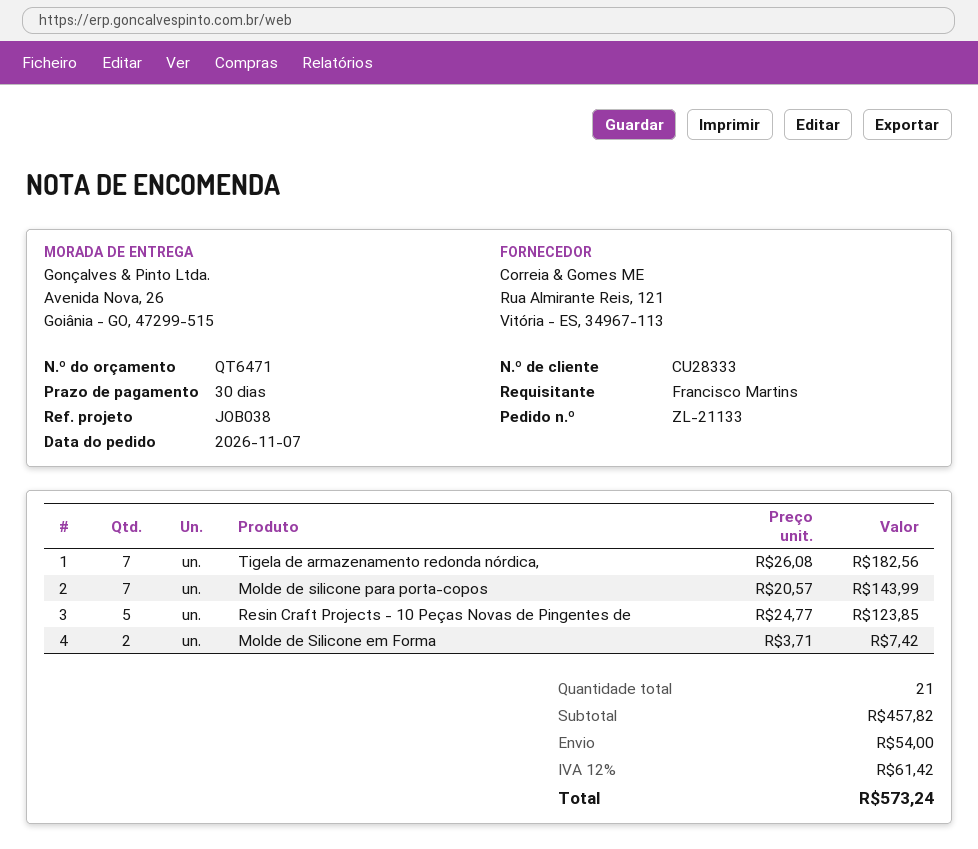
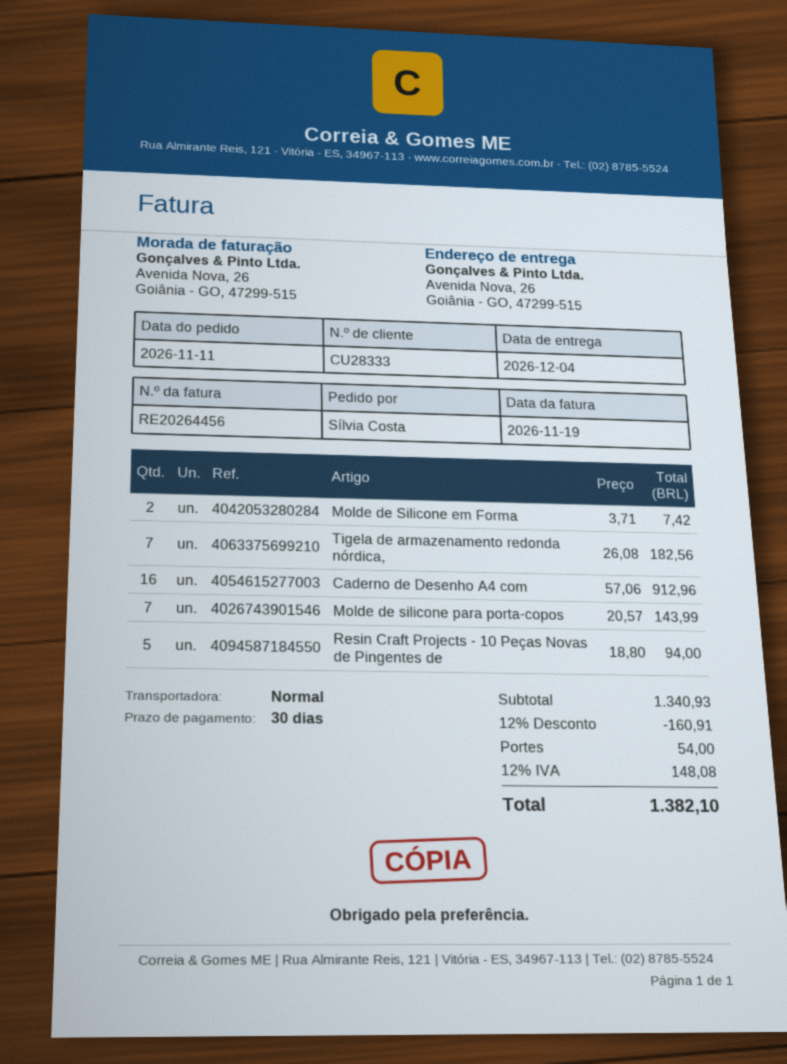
order date: 2026-11-07 -> 2026-11-11
ordered by: Francisco Martins -> Sílvia Costa
Resin Craft Projects - 10 Peças Novas de Pingentes de: 5 x 24.77 = 123.85 -> 5 x 18.80 = 94.00
Caderno de Desenho A4 com: none -> 16 x 57.06 = 912.96
subtotal: 457.82 -> 1340.93
discount: none -> 12% = 160.91
tax: 12% = 61.42 -> 12% = 148.08
total: 573.24 -> 1382.10

